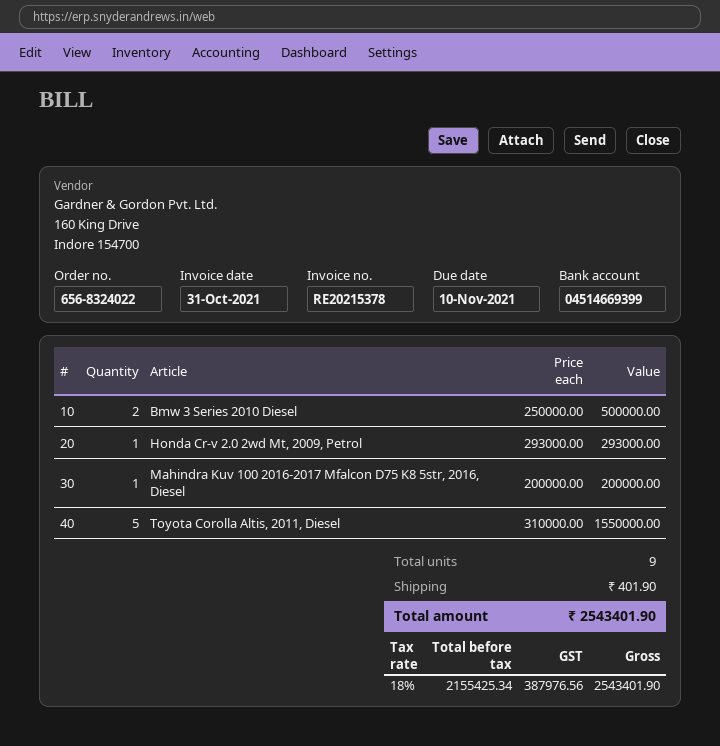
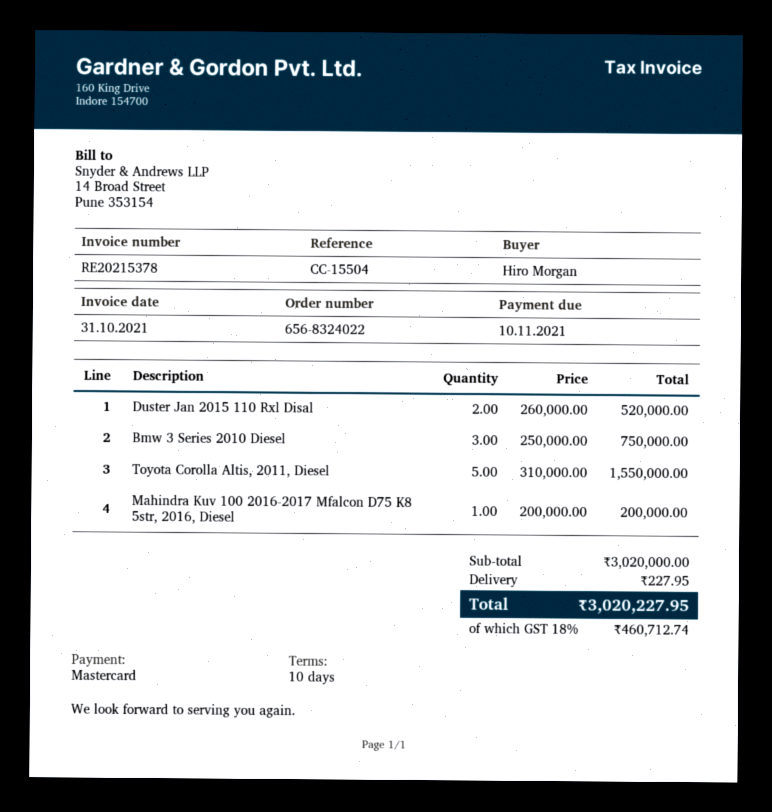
Bmw 3 Series 2010 Diesel: 2 x 250000.00 = 500000.00 -> 3 x 250000.00 = 750000.00
Honda Cr-v 2.0 2wd Mt, 2009, Petrol: 1 x 293000.00 = 293000.00 -> none
Duster Jan 2015 110 Rxl Disal: none -> 2 x 260000.00 = 520000.00
shipping: 401.90 -> 227.95
tax: 18% = 387976.56 -> 18% = 460712.74
total: 2543401.90 -> 3020227.95

